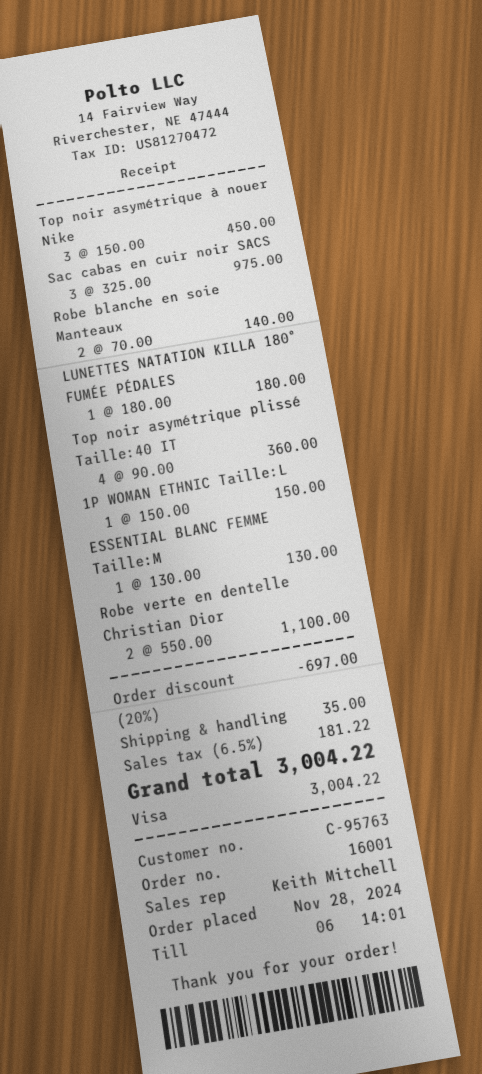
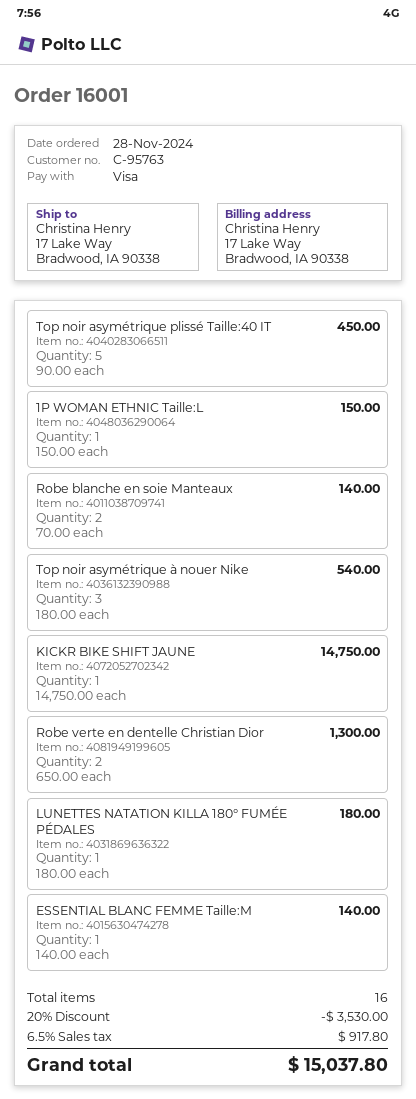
Top noir asymétrique à nouer Nike: 3 x 150.00 = 450.00 -> 3 x 180.00 = 540.00
Sac cabas en cuir noir SACS: 3 x 325.00 = 975.00 -> none
Top noir asymétrique plissé Taille:40 IT: 4 x 90.00 = 360.00 -> 5 x 90.00 = 450.00
ESSENTIAL BLANC FEMME Taille:M: 1 x 130.00 = 130.00 -> 1 x 140.00 = 140.00
Robe verte en dentelle Christian Dior: 2 x 550.00 = 1100.00 -> 2 x 650.00 = 1300.00
KICKR BIKE SHIFT JAUNE: none -> 1 x 14750.00 = 14750.00
discount: 20% = 697.00 -> 20% = 3530.00
shipping: 35.00 -> none
tax: 6.5% = 181.22 -> 6.5% = 917.80
total: 3004.22 -> 15037.80

